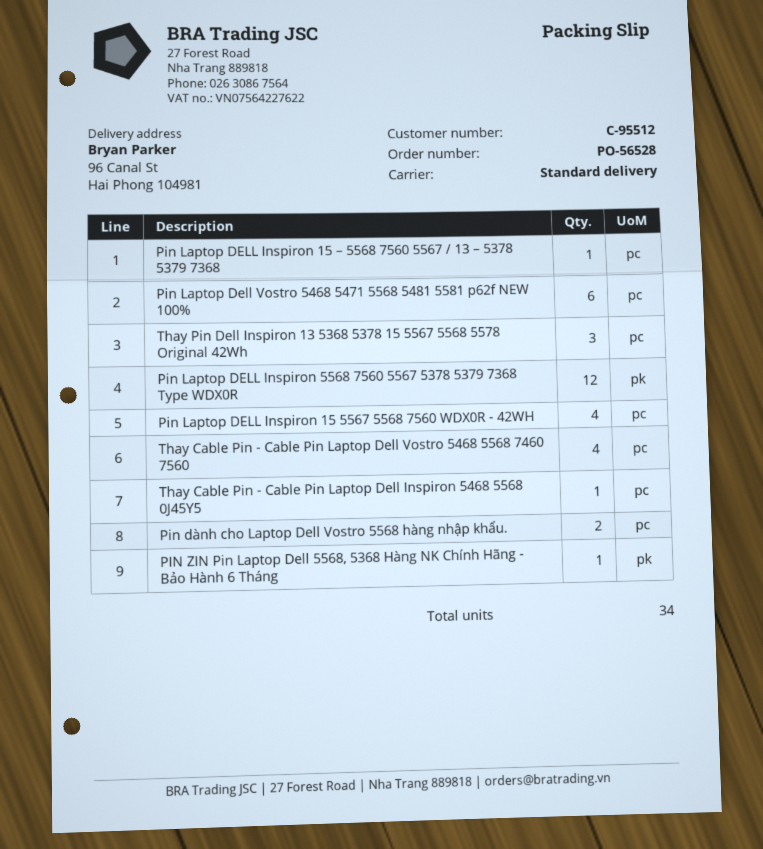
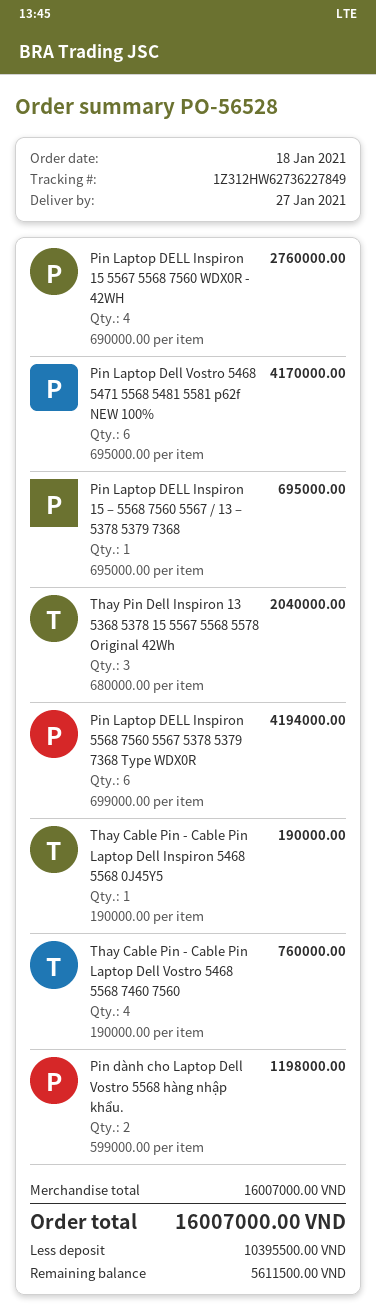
Pin Laptop DELL Inspiron 5568 7560 5567 5378 5379 7368 Type WDX0R: 12 -> 6
PIN ZIN Pin Laptop Dell 5568, 5368 Hàng NK Chính Hãng - Bảo Hành 6 Tháng: 1 -> none

